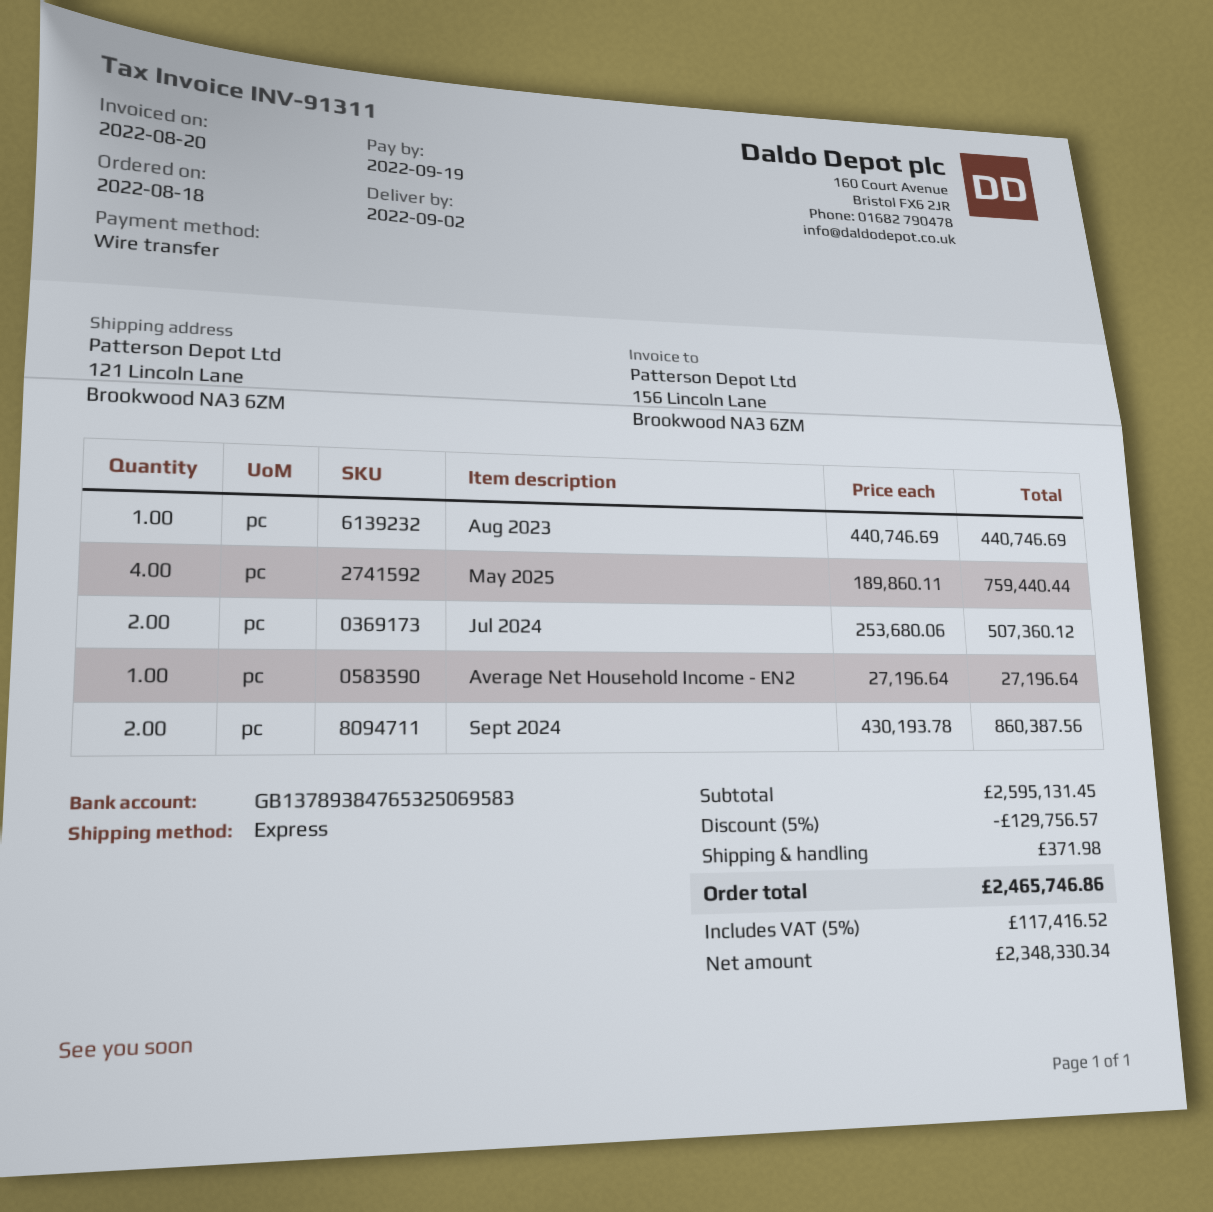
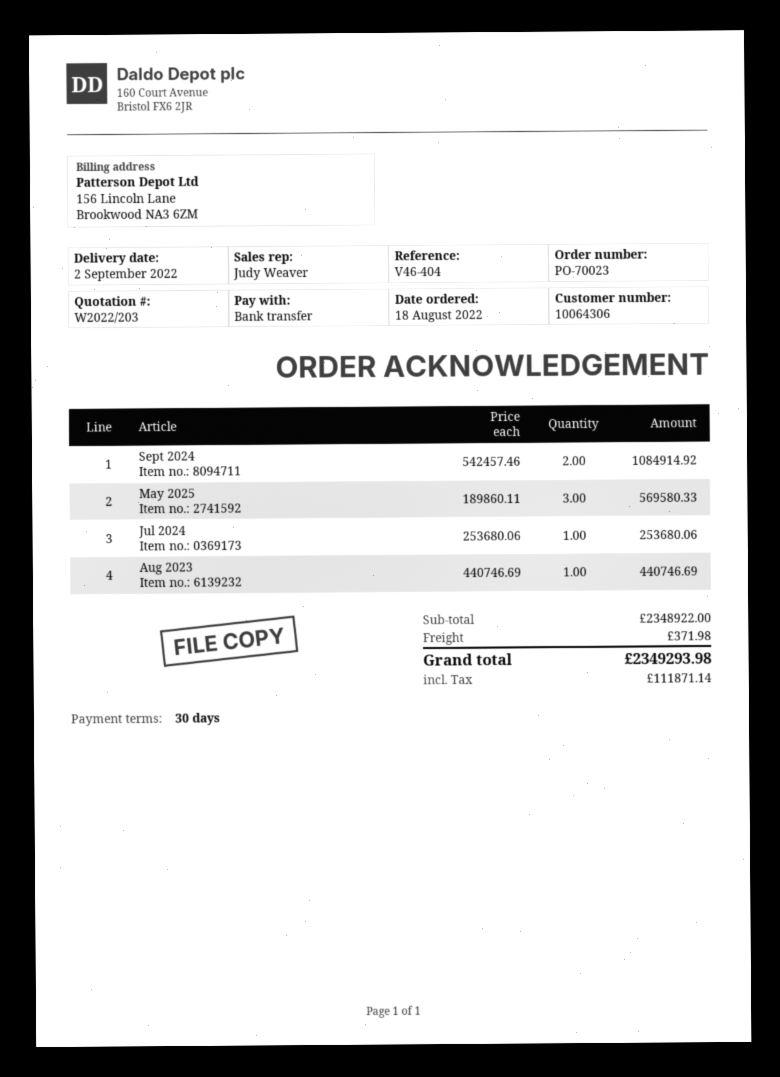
May 2025: 4 x 189860.11 = 759440.44 -> 3 x 189860.11 = 569580.33
Jul 2024: 2 x 253680.06 = 507360.12 -> 1 x 253680.06 = 253680.06
Average Net Household Income - EN2: 1 x 27196.64 = 27196.64 -> none
Sept 2024: 2 x 430193.78 = 860387.56 -> 2 x 542457.46 = 1084914.92
subtotal: 2595131.45 -> 2348922.00
discount: 5% = 129756.57 -> none
tax: 117416.52 -> 111871.14
total: 2465746.86 -> 2349293.98

